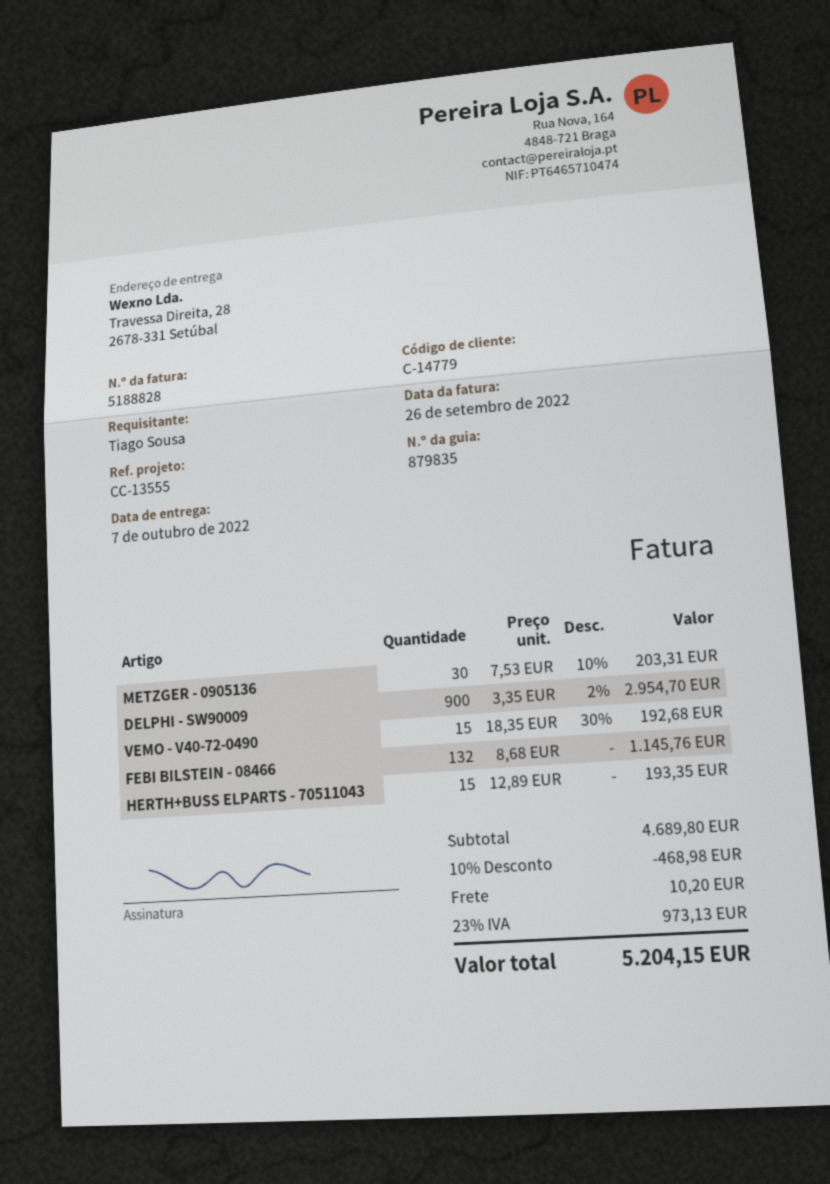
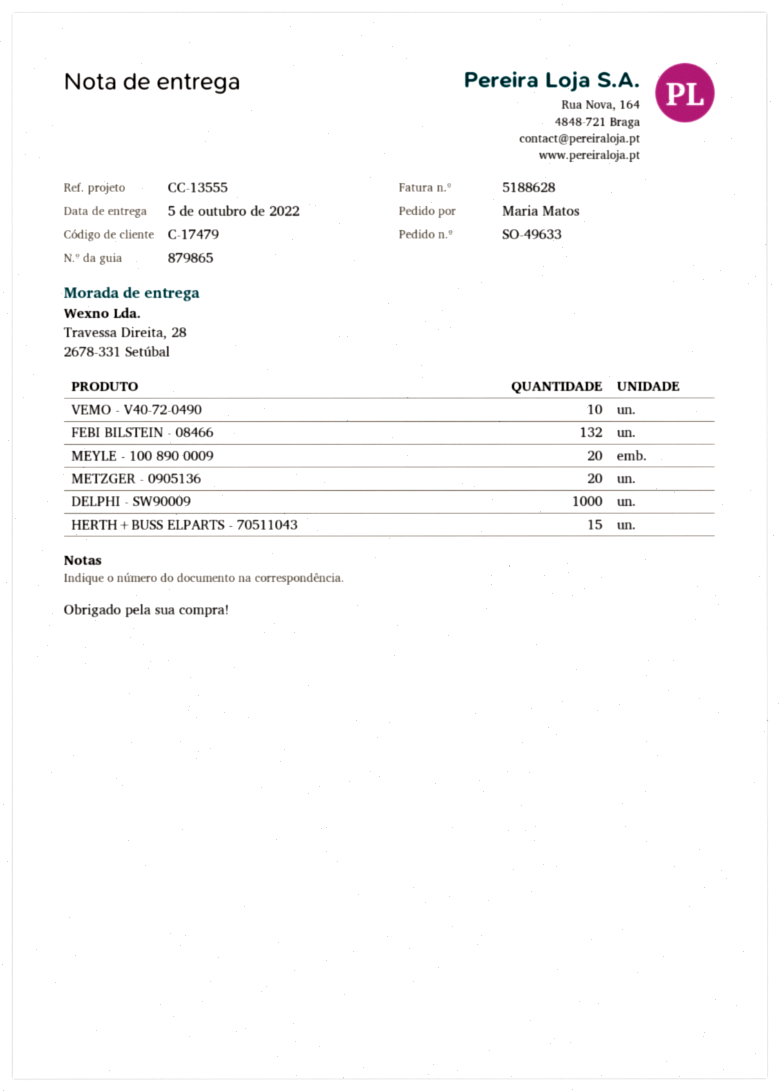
delivery note number: 879835 -> 879865
delivery date: 2022-10-07 -> 2022-10-05
invoice number: 5188828 -> 5188628
customer number: C-14779 -> C-17479
ordered by: Tiago Sousa -> Maria Matos
METZGER - 0905136: 30 -> 20
DELPHI - SW90009: 900 -> 1000
VEMO - V40-72-0490: 15 -> 10
MEYLE - 100 890 0009: none -> 20

